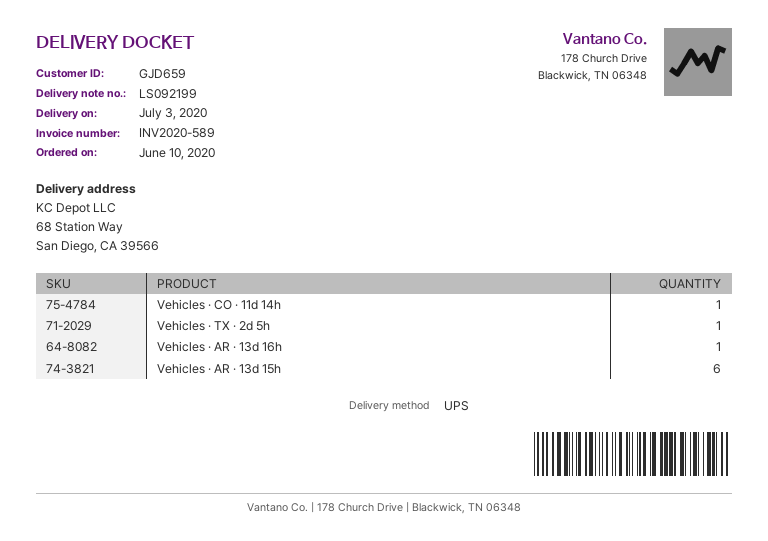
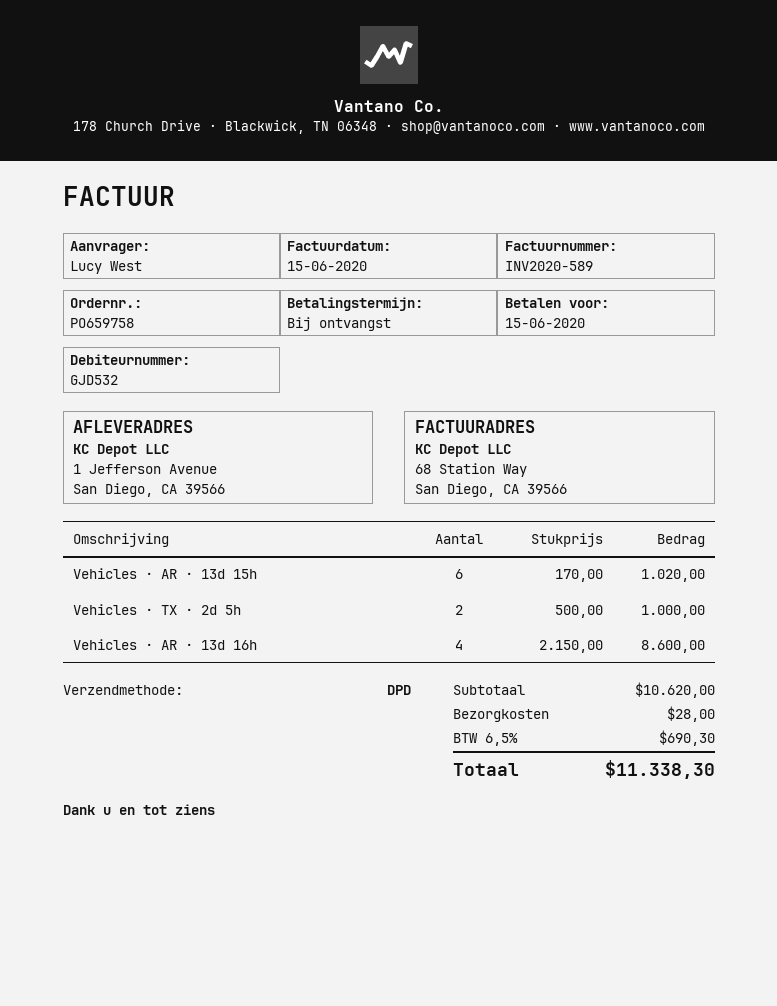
customer number: GJD659 -> GJD532
shipping method: UPS -> DPD
ship to: 68 Station Way, San Diego, CA 39566 -> 1 Jefferson Avenue, San Diego, CA 39566
Vehicles · CO · 11d 14h: 1 -> none
Vehicles · TX · 2d 5h: 1 -> 2
Vehicles · AR · 13d 16h: 1 -> 4

